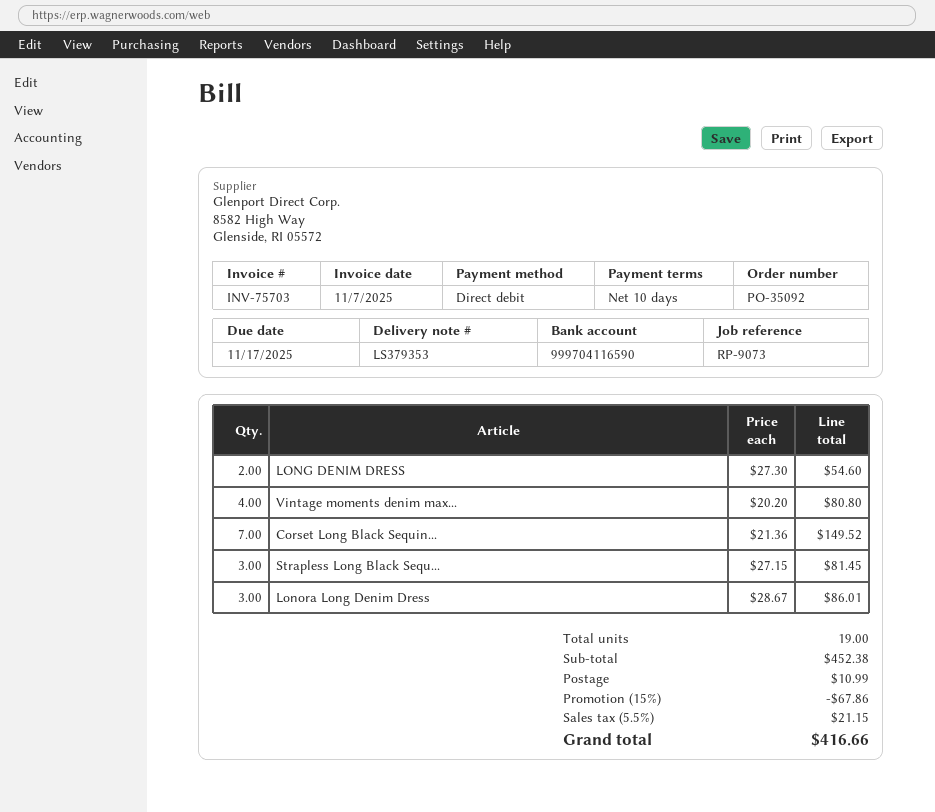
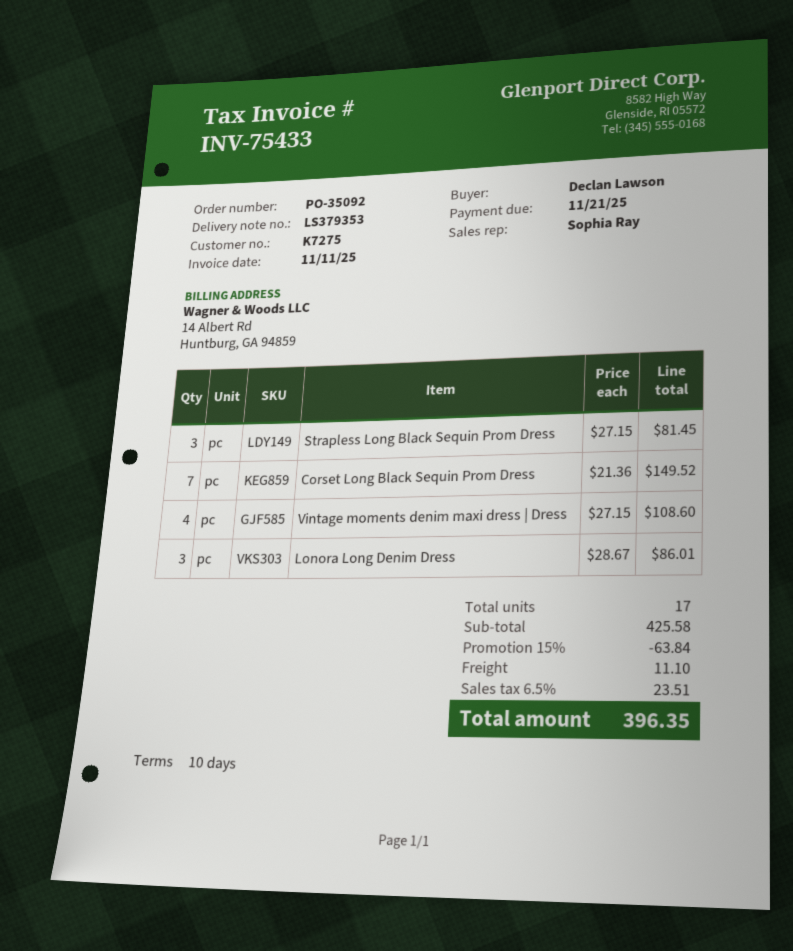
invoice number: INV-75703 -> INV-75433
invoice date: 2025-11-07 -> 2025-11-11
due date: 2025-11-17 -> 2025-11-21
LONG DENIM DRESS: 2 x 27.30 = 54.60 -> none
Vintage moments denim max...: 4 x 20.20 = 80.80 -> 4 x 27.15 = 108.60
total quantity: 19 -> 17
subtotal: 452.38 -> 425.58
discount: 15% = 67.86 -> 15% = 63.84
shipping: 10.99 -> 11.10
tax: 5.5% = 21.15 -> 6.5% = 23.51
total: 416.66 -> 396.35

